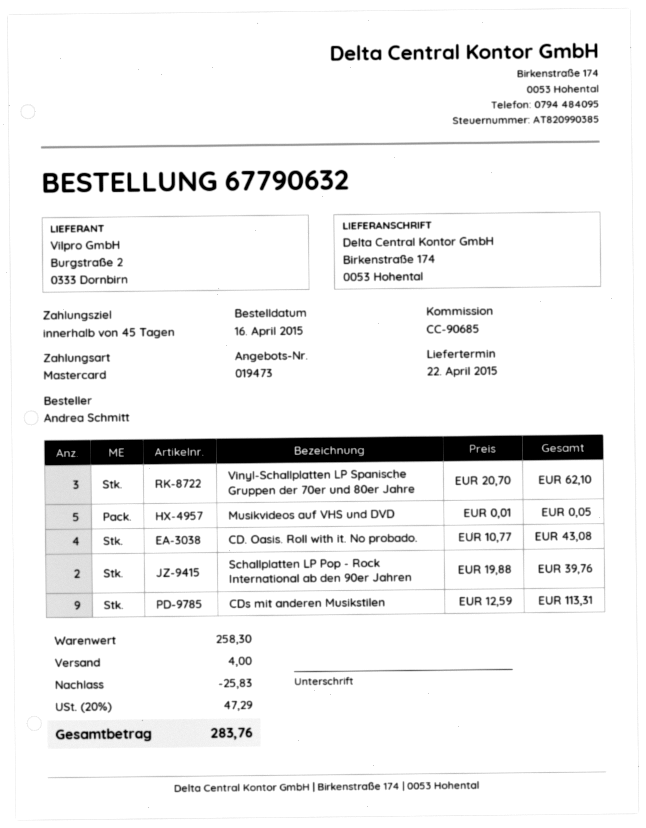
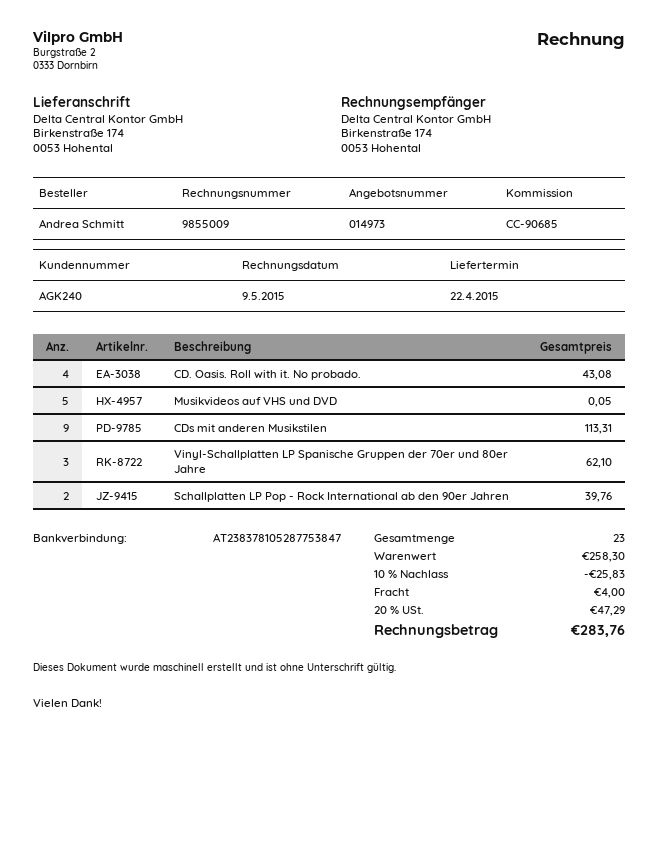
quote number: 019473 -> 014973

